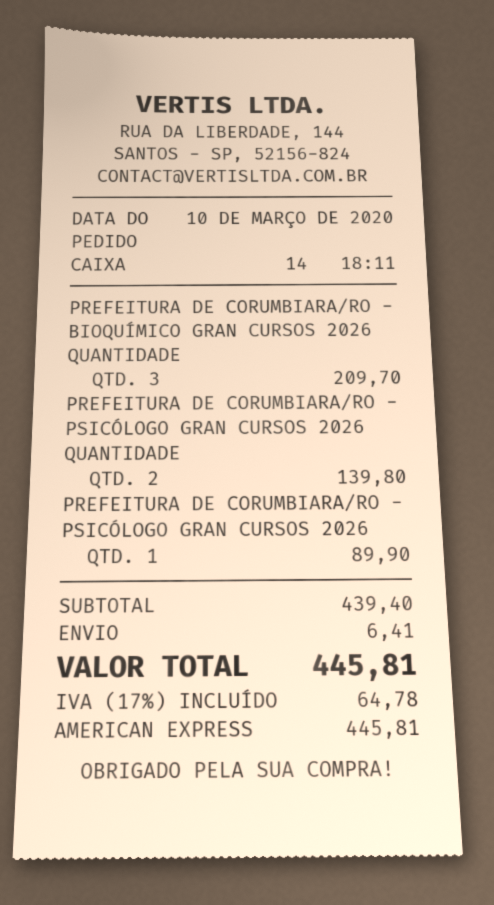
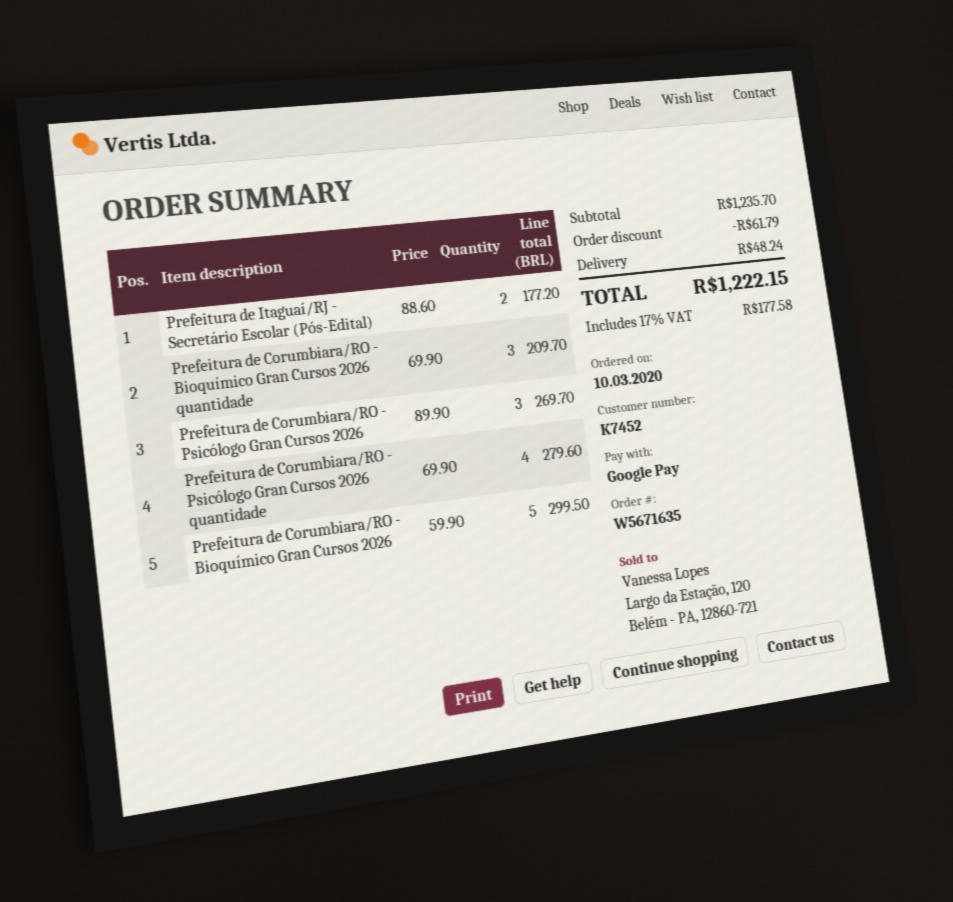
payment method: American Express -> Google Pay
PREFEITURA DE CORUMBIARA/RO - PSICÓLOGO GRAN CURSOS 2026 QUANTIDADE: 2 for 139.80 -> 4 for 279.60
PREFEITURA DE CORUMBIARA/RO - PSICÓLOGO GRAN CURSOS 2026: 1 for 89.90 -> 3 for 269.70
Prefeitura de Itaguaí/RJ - Secretário Escolar (Pós-Edital): none -> 2 for 177.20
Prefeitura de Corumbiara/RO - Bioquímico Gran Cursos 2026: none -> 5 for 299.50
subtotal: 439.40 -> 1235.70
discount: none -> 61.79
shipping: 6.41 -> 48.24
tax: 17% = 64.78 -> 17% = 177.58
total: 445.81 -> 1222.15

